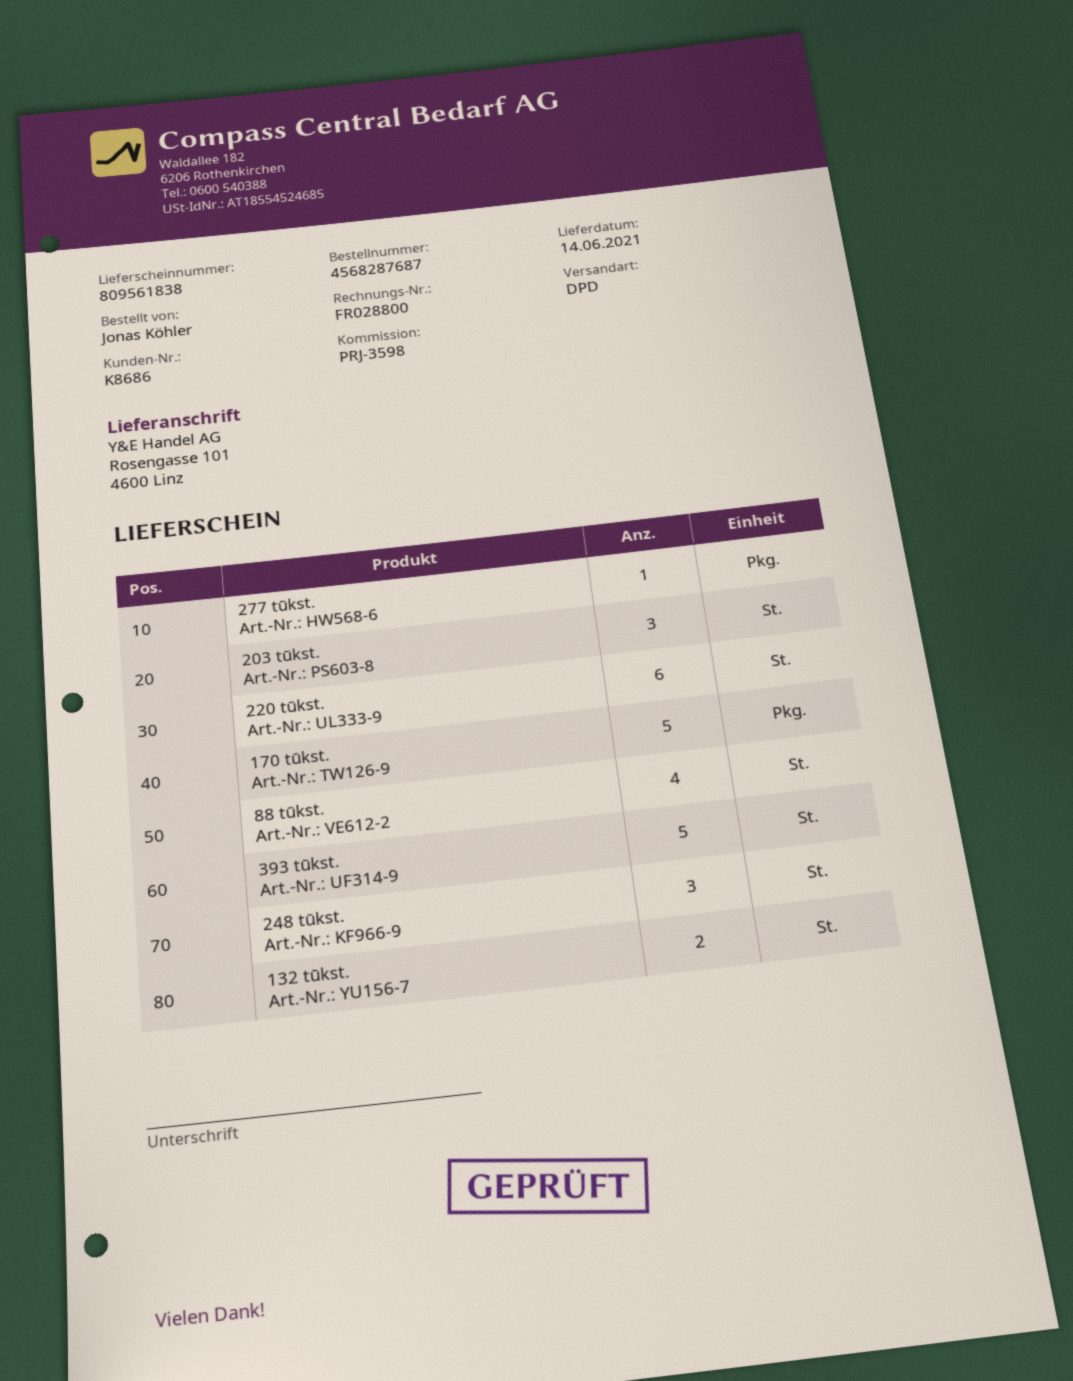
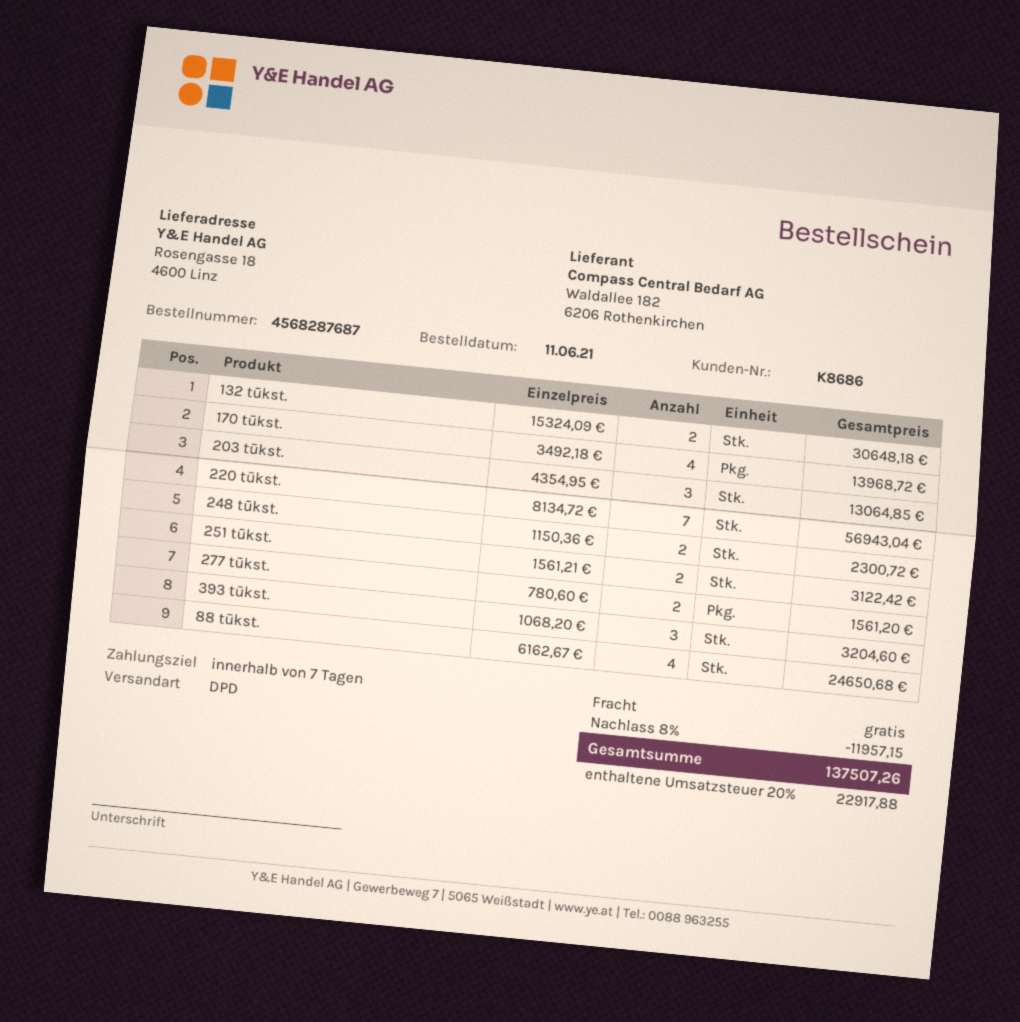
ship to: Rosengasse 101, 4600 Linz -> Rosengasse 18, 4600 Linz
277 tūkst.: 1 -> 2
220 tūkst.: 6 -> 7
170 tūkst.: 5 -> 4
393 tūkst.: 5 -> 3
248 tūkst.: 3 -> 2
251 tūkst.: none -> 2

